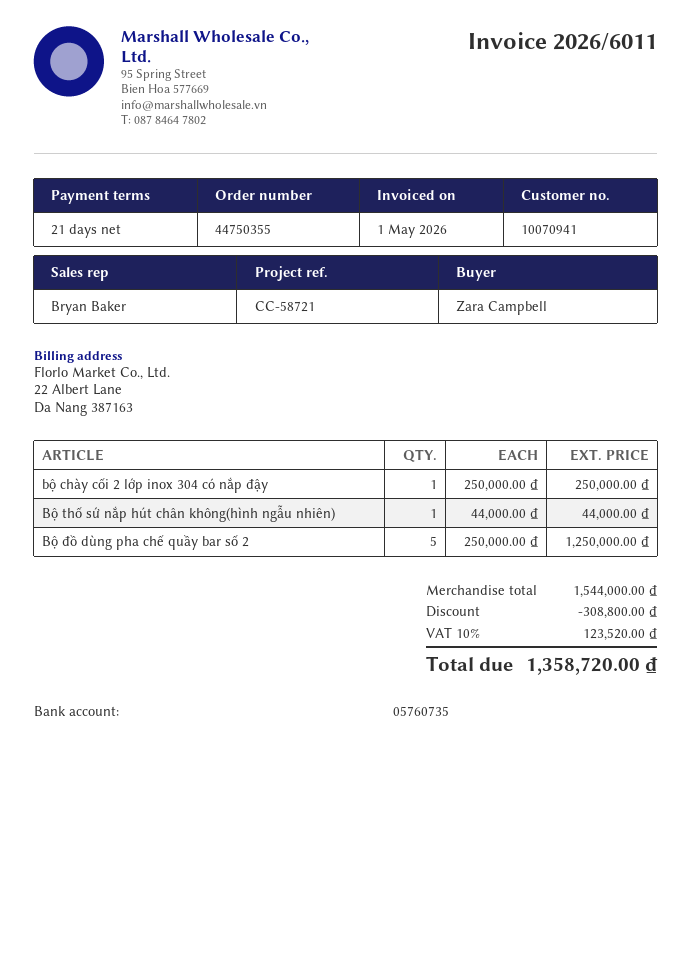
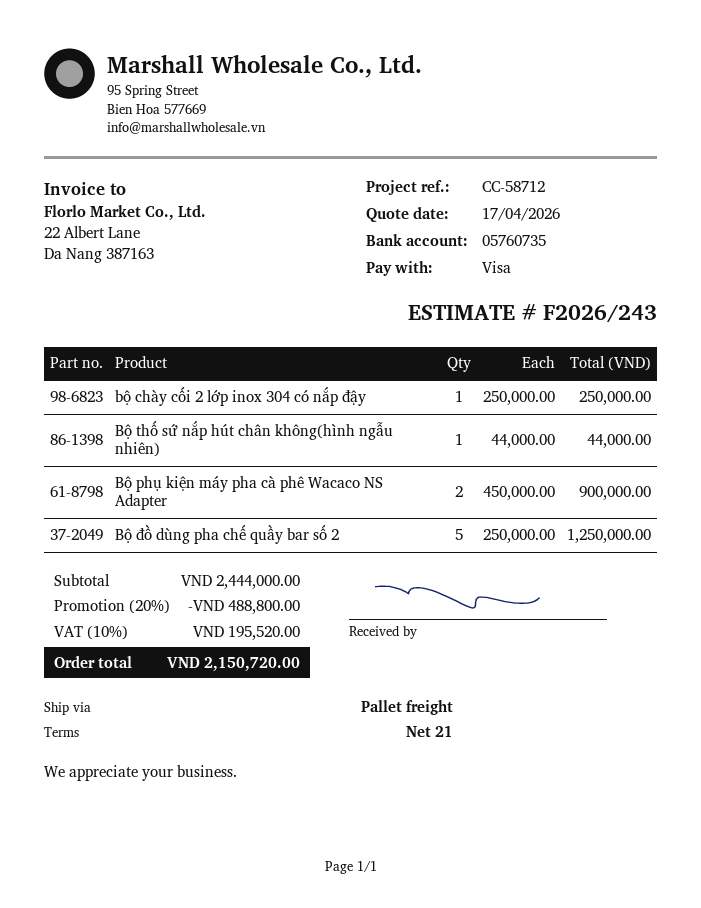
reference: CC-58721 -> CC-58712
Bộ phụ kiện máy pha cà phê Wacaco NS Adapter: none -> 2 x 450000.00 = 900000.00
subtotal: 1544000.00 -> 2444000.00
discount: 308800.00 -> 488800.00
tax: 10% = 123520.00 -> 10% = 195520.00
total: 1358720.00 -> 2150720.00

